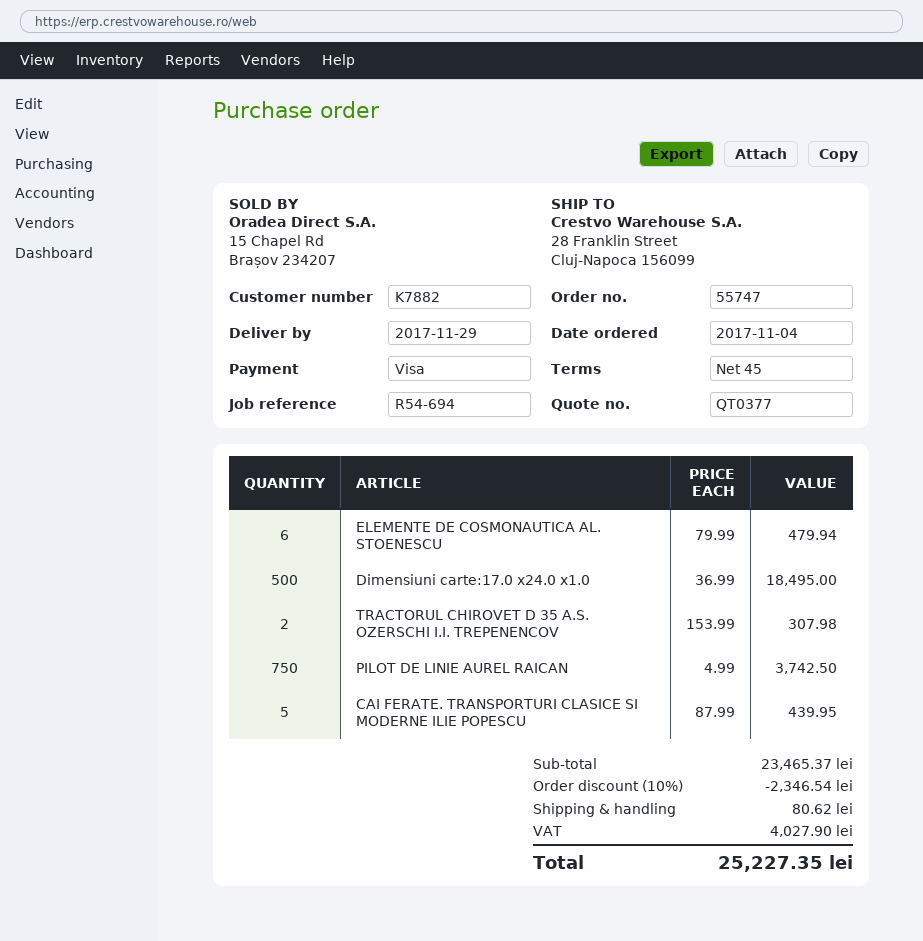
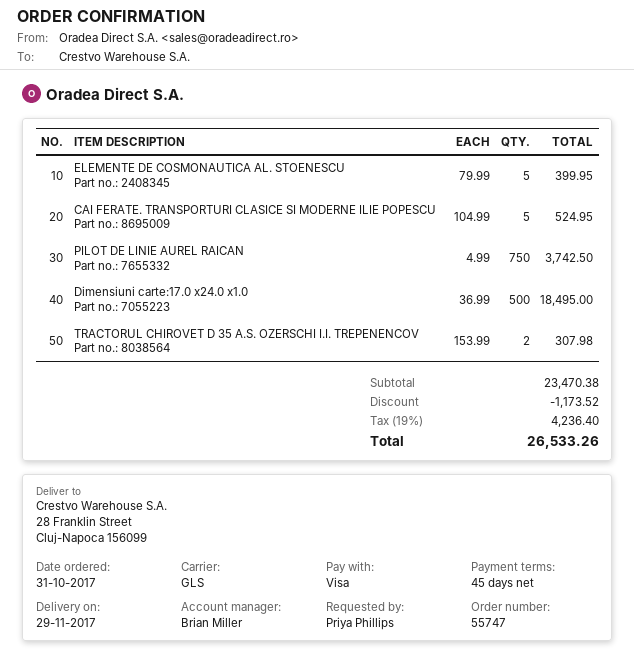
order date: 2017-11-04 -> 2017-10-31
ELEMENTE DE COSMONAUTICA AL. STOENESCU: 6 x 79.99 = 479.94 -> 5 x 79.99 = 399.95
CAI FERATE. TRANSPORTURI CLASICE SI MODERNE ILIE POPESCU: 5 x 87.99 = 439.95 -> 5 x 104.99 = 524.95
subtotal: 23465.37 -> 23470.38
discount: 2346.54 -> 1173.52
shipping: 80.62 -> none
tax: 4027.90 -> 4236.40
total: 25227.35 -> 26533.26

